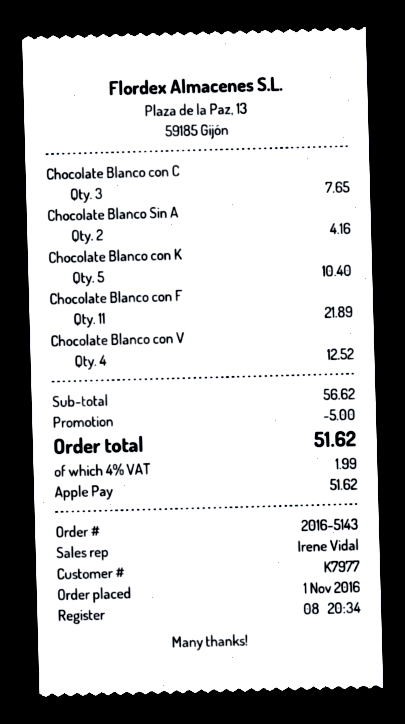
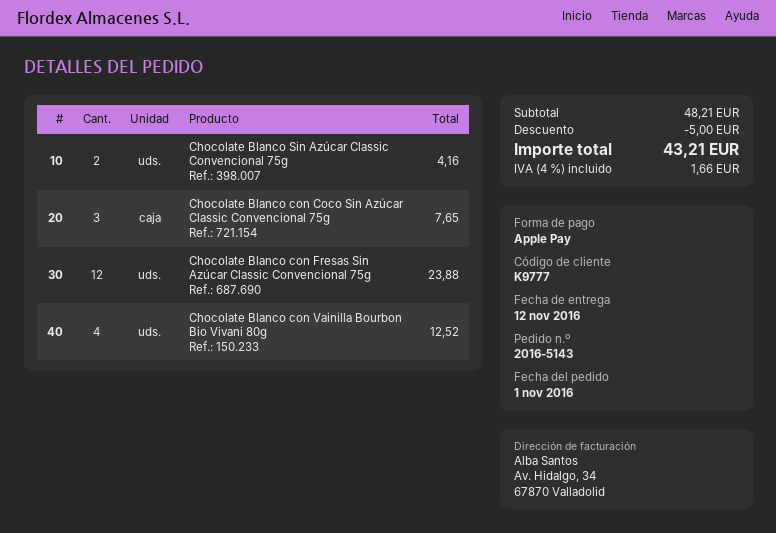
customer number: K7977 -> K9777
Chocolate Blanco con K: 5 for 10.40 -> none
Chocolate Blanco con F: 11 for 21.89 -> 12 for 23.88
subtotal: 56.62 -> 48.21
tax: 4% = 1.99 -> 4% = 1.66
total: 51.62 -> 43.21

